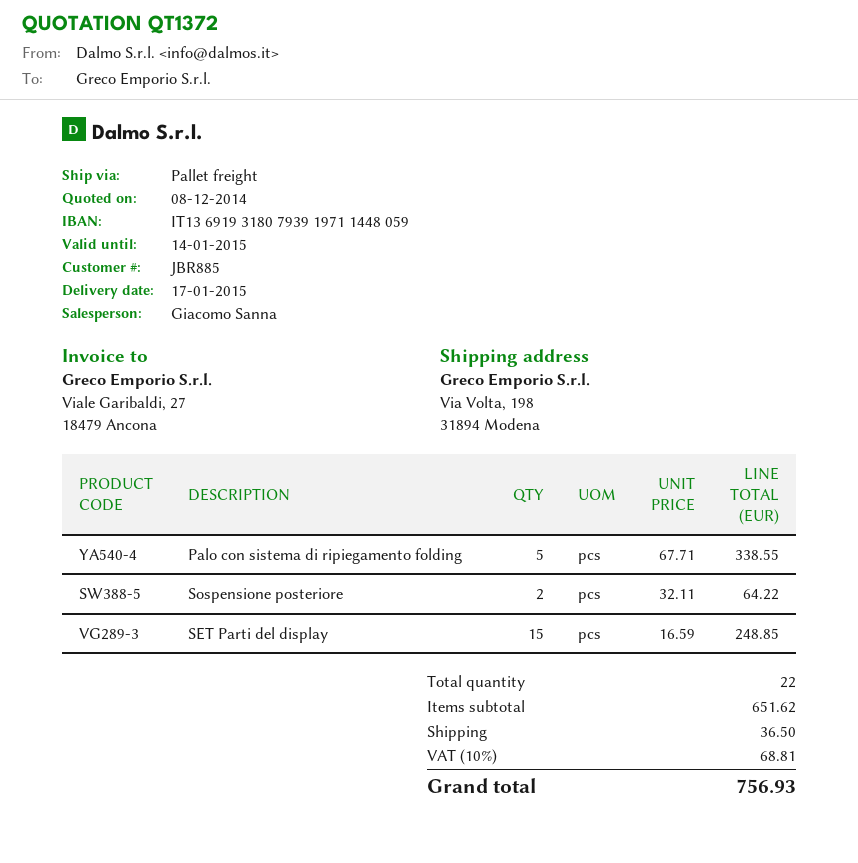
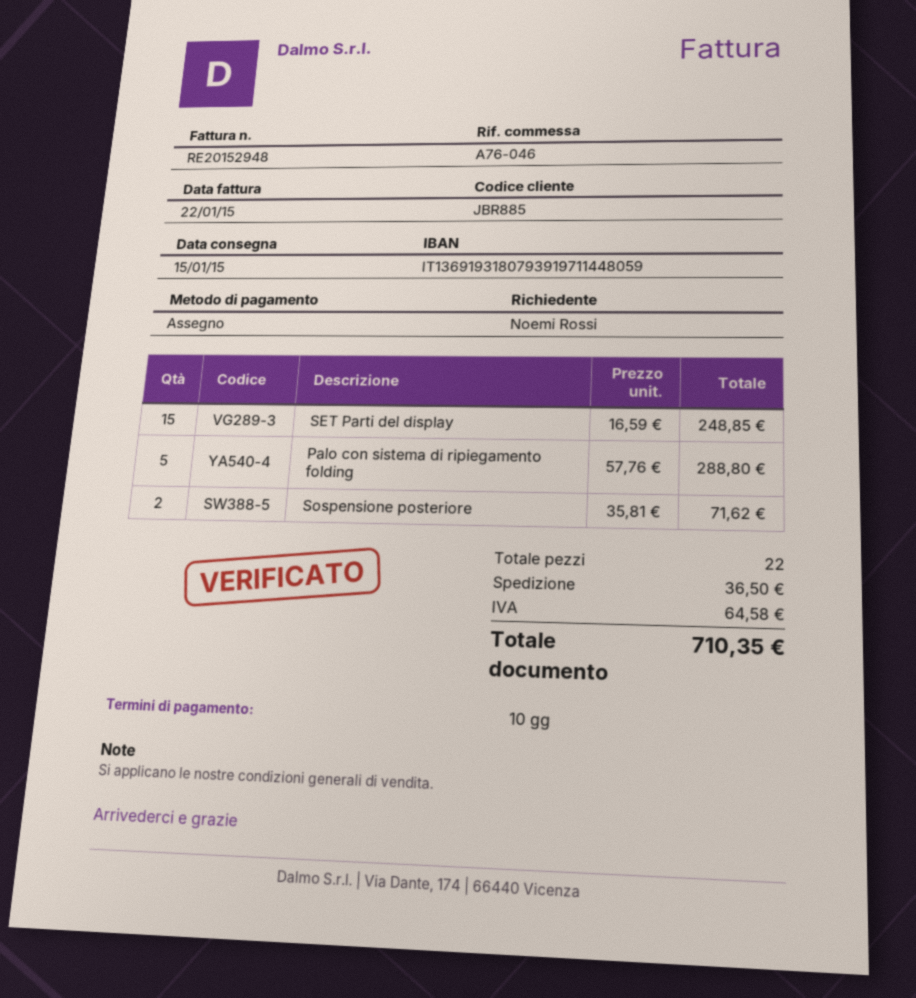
delivery date: 2015-01-17 -> 2015-01-15
Palo con sistema di ripiegamento folding: 5 x 67.71 = 338.55 -> 5 x 57.76 = 288.80
Sospensione posteriore: 2 x 32.11 = 64.22 -> 2 x 35.81 = 71.62
tax: 68.81 -> 64.58
total: 756.93 -> 710.35

